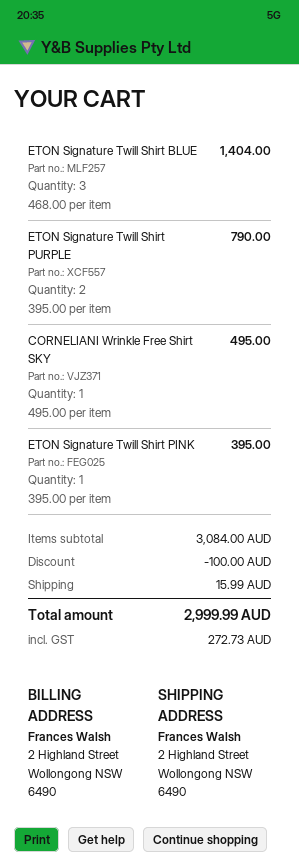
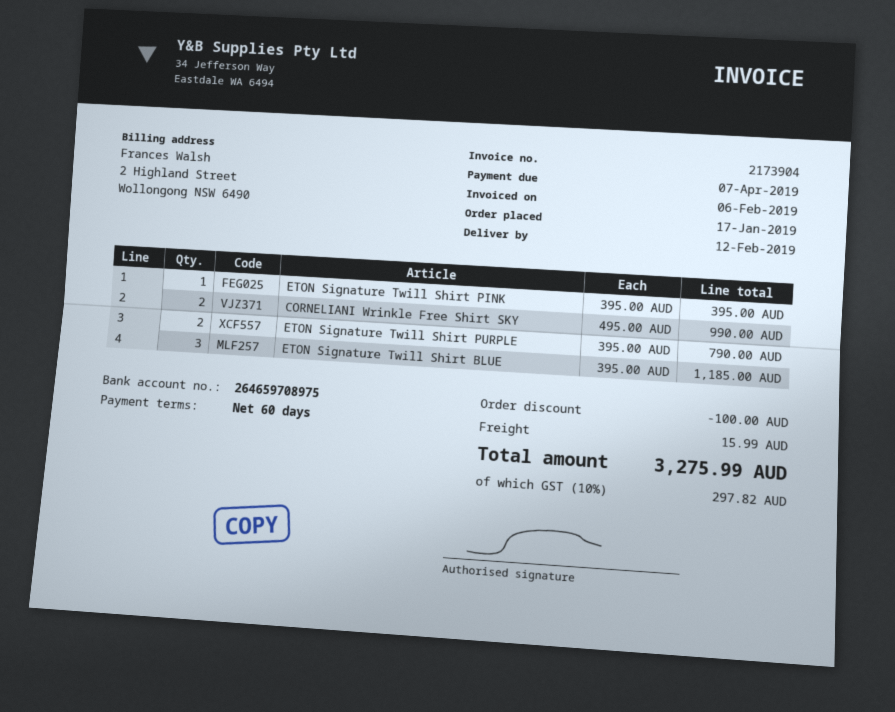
ETON Signature Twill Shirt BLUE: 3 x 468.00 = 1404.00 -> 3 x 395.00 = 1185.00
CORNELIANI Wrinkle Free Shirt SKY: 1 x 495.00 = 495.00 -> 2 x 495.00 = 990.00
tax: 272.73 -> 297.82
total: 2999.99 -> 3275.99

